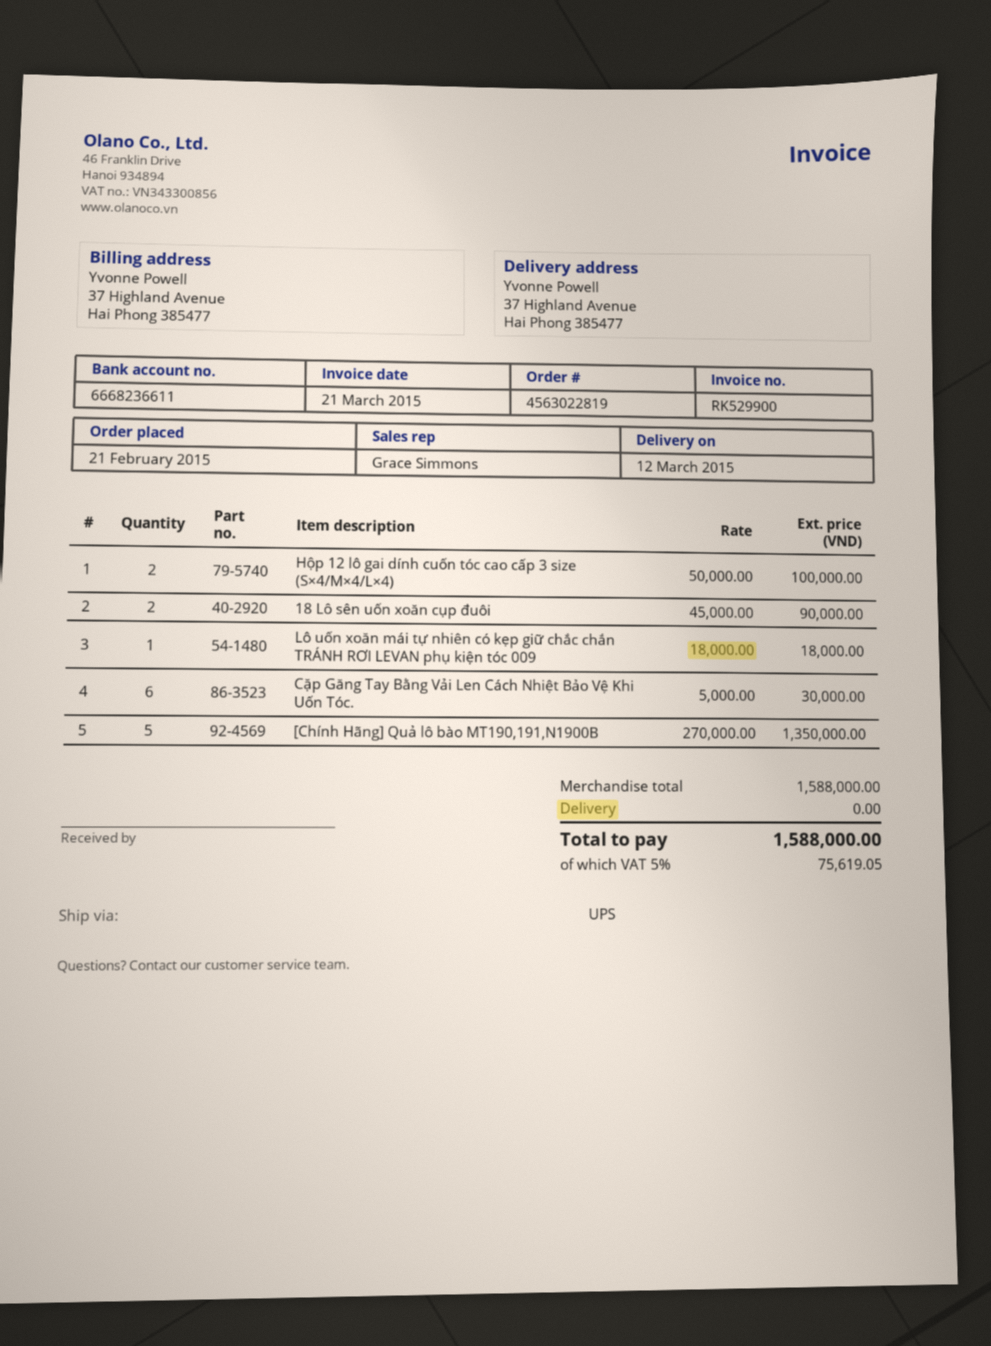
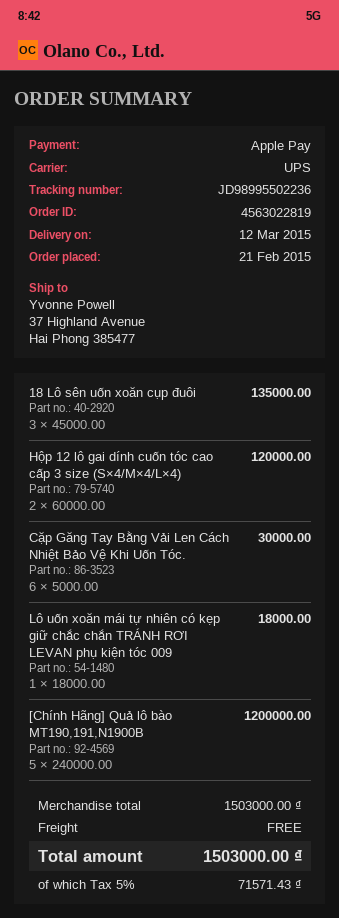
Hộp 12 lô gai dính cuốn tóc cao cấp 3 size (S×4/M×4/L×4): 2 x 50000.00 = 100000.00 -> 2 x 60000.00 = 120000.00
18 Lô sên uốn xoăn cụp đuôi: 2 x 45000.00 = 90000.00 -> 3 x 45000.00 = 135000.00
[Chính Hãng] Quả lô bào MT190,191,N1900B: 5 x 270000.00 = 1350000.00 -> 5 x 240000.00 = 1200000.00
subtotal: 1588000.00 -> 1503000.00
tax: 5% = 75619.05 -> 5% = 71571.43
total: 1588000.00 -> 1503000.00

